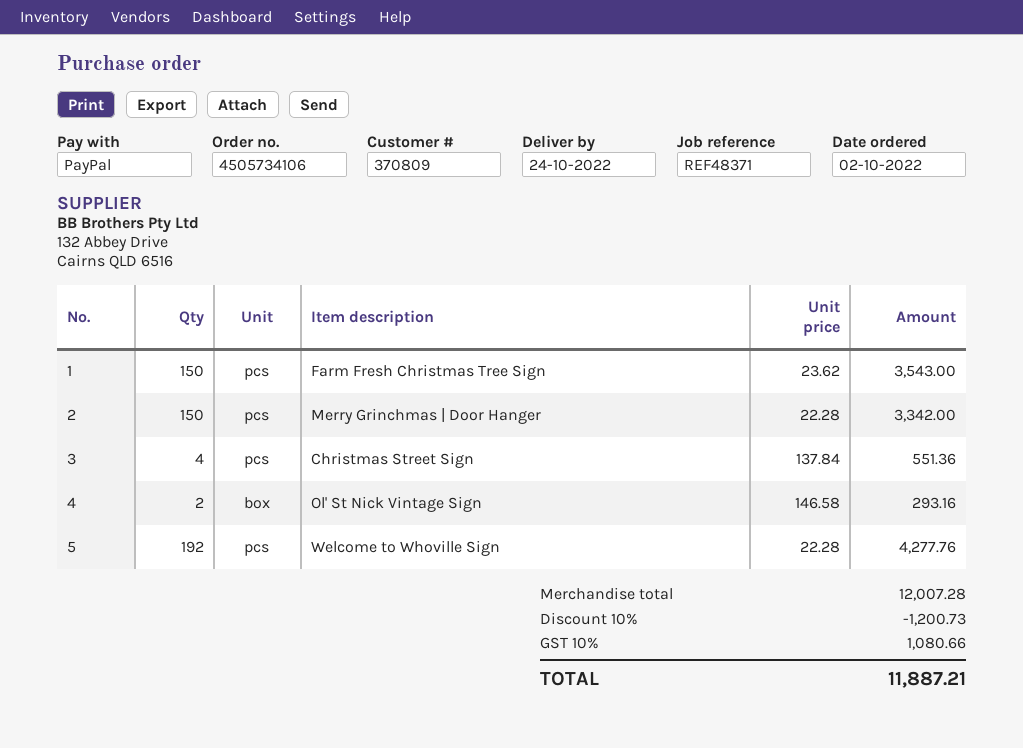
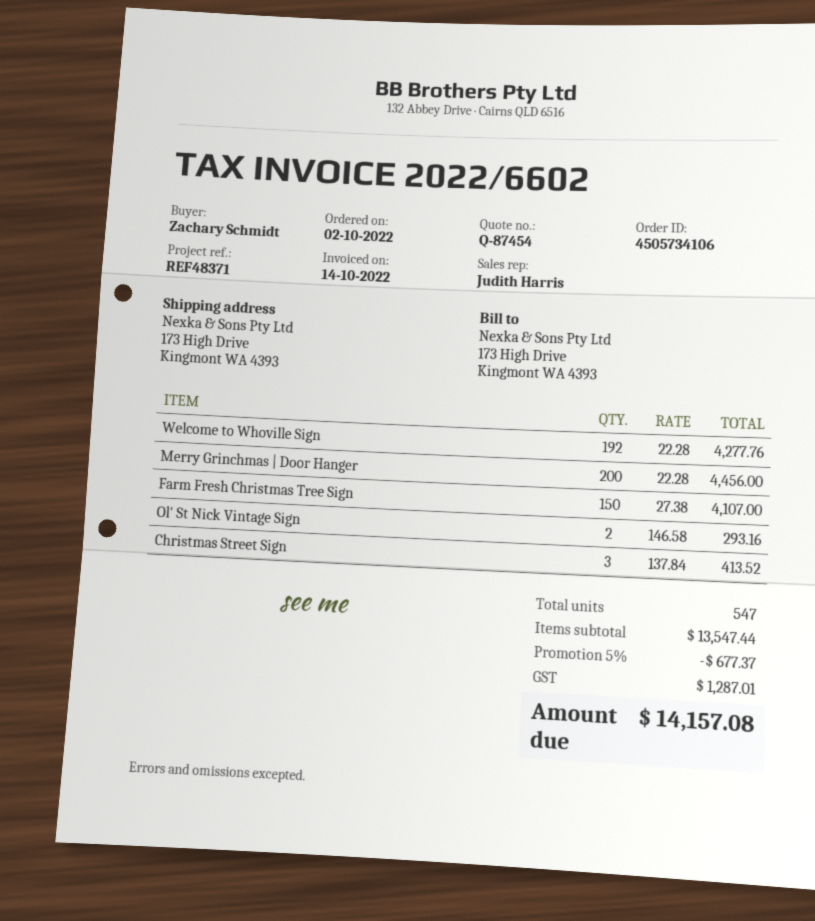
Farm Fresh Christmas Tree Sign: 150 x 23.62 = 3543.00 -> 150 x 27.38 = 4107.00
Merry Grinchmas | Door Hanger: 150 x 22.28 = 3342.00 -> 200 x 22.28 = 4456.00
Christmas Street Sign: 4 x 137.84 = 551.36 -> 3 x 137.84 = 413.52
subtotal: 12007.28 -> 13547.44
discount: 10% = 1200.73 -> 5% = 677.37
tax: 1080.66 -> 1287.01
total: 11887.21 -> 14157.08

